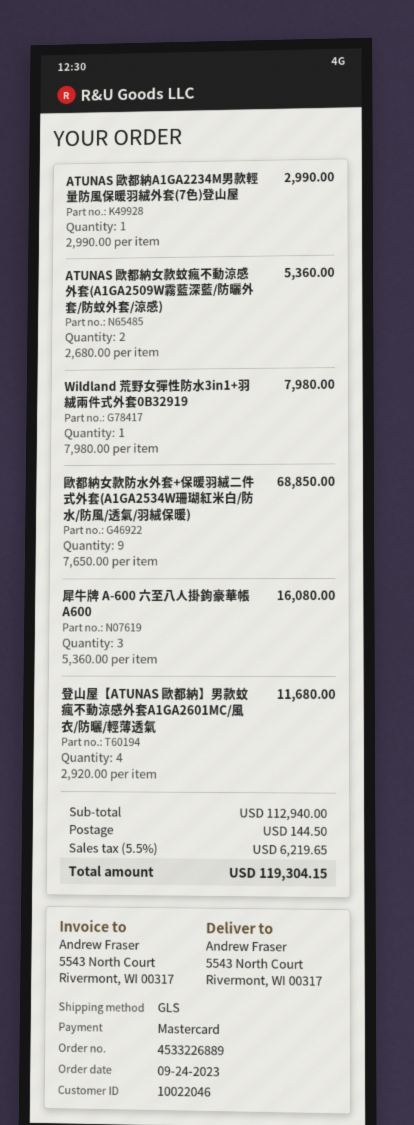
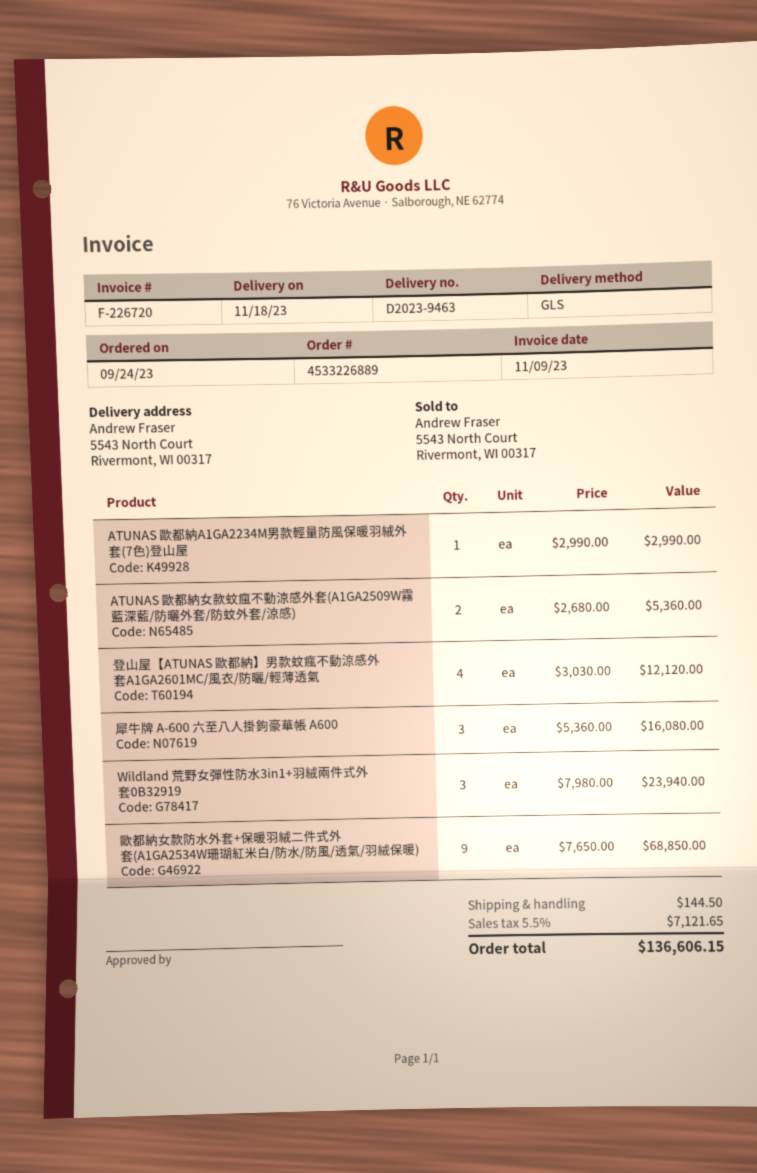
Wildland 荒野女彈性防水3in1+羽絨兩件式外套0B32919: 1 x 7980.00 = 7980.00 -> 3 x 7980.00 = 23940.00
登山屋【ATUNAS 歐都納】男款蚊瘋不動涼感外套A1GA2601MC/風衣/防曬/輕薄透氣: 4 x 2920.00 = 11680.00 -> 4 x 3030.00 = 12120.00
tax: 5.5% = 6219.65 -> 5.5% = 7121.65
total: 119304.15 -> 136606.15

